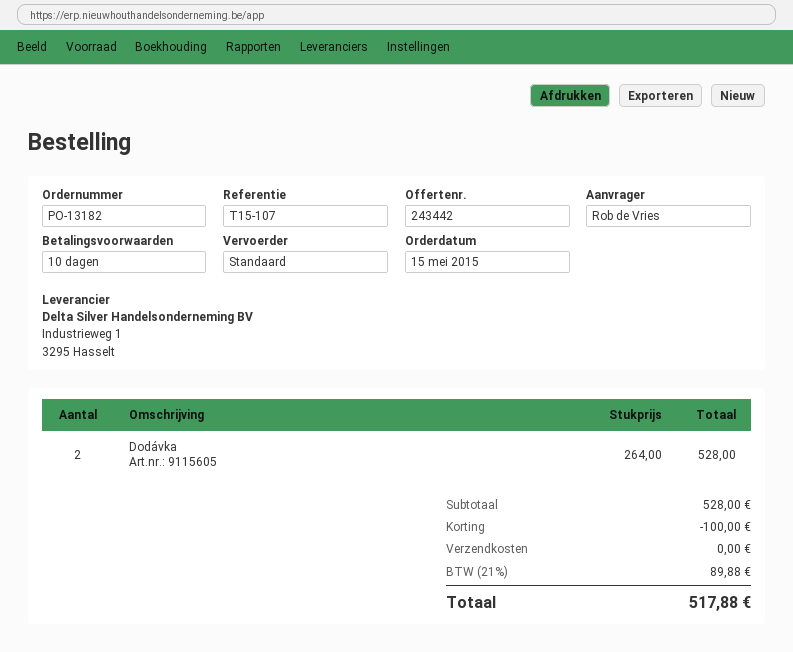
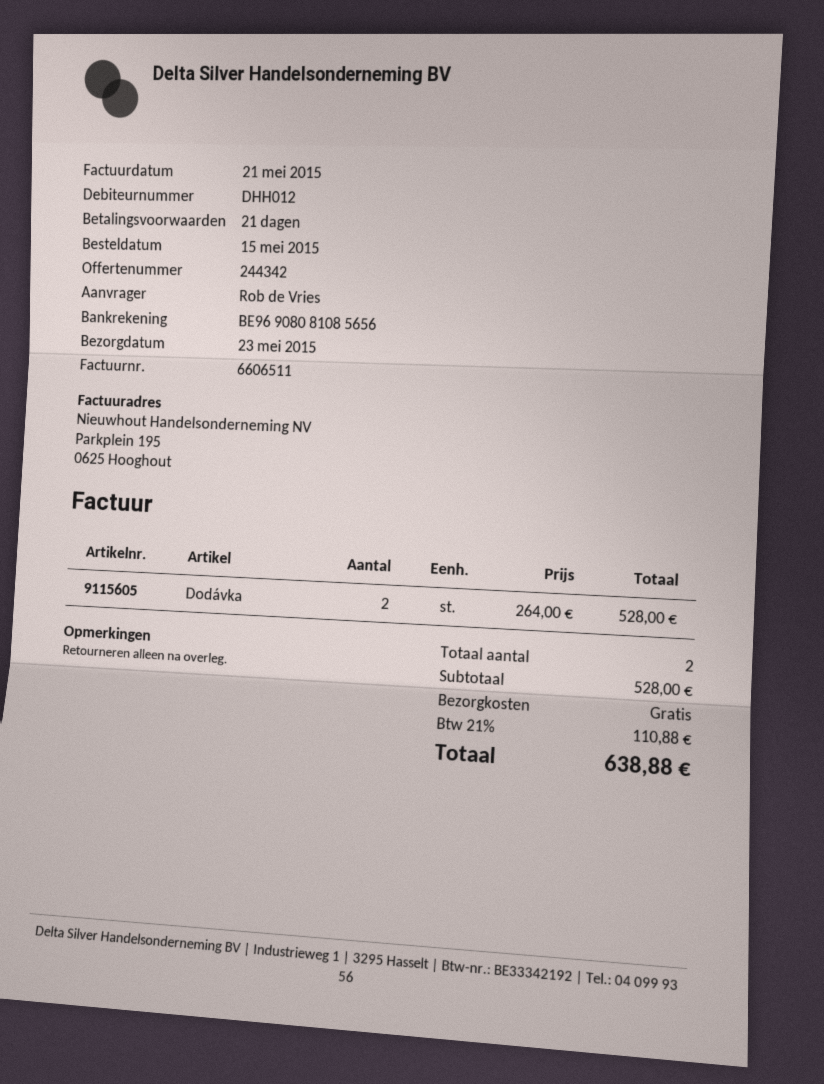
quote number: 243442 -> 244342
payment terms: 10 days -> 21 days
discount: 100.00 -> none
tax: 21% = 89.88 -> 21% = 110.88
total: 517.88 -> 638.88

